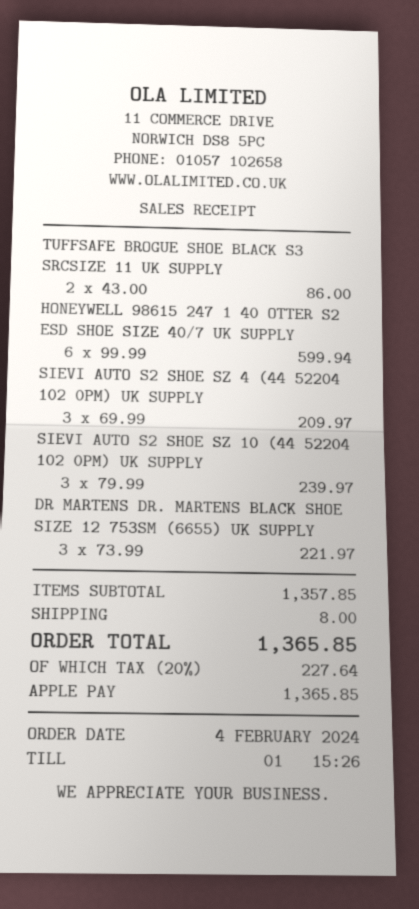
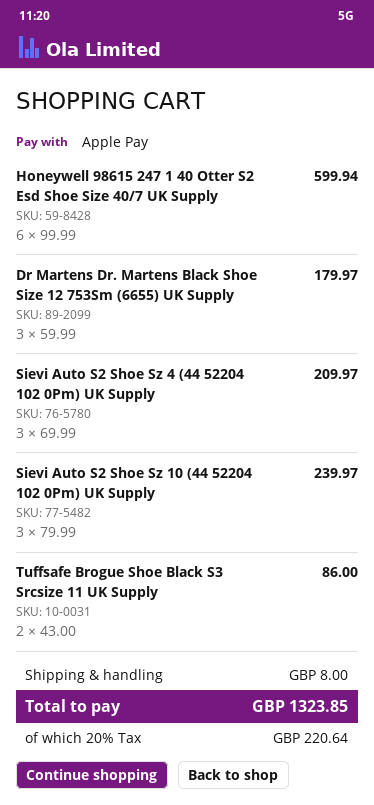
DR MARTENS DR. MARTENS BLACK SHOE SIZE 12 753SM (6655) UK SUPPLY: 3 x 73.99 = 221.97 -> 3 x 59.99 = 179.97
tax: 20% = 227.64 -> 20% = 220.64
total: 1365.85 -> 1323.85

